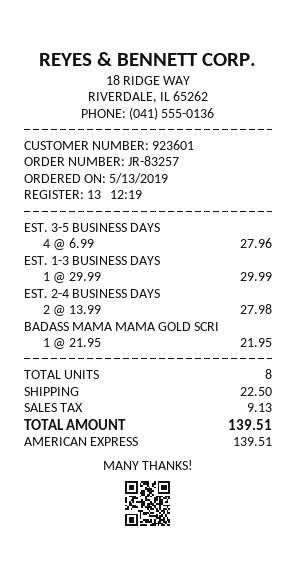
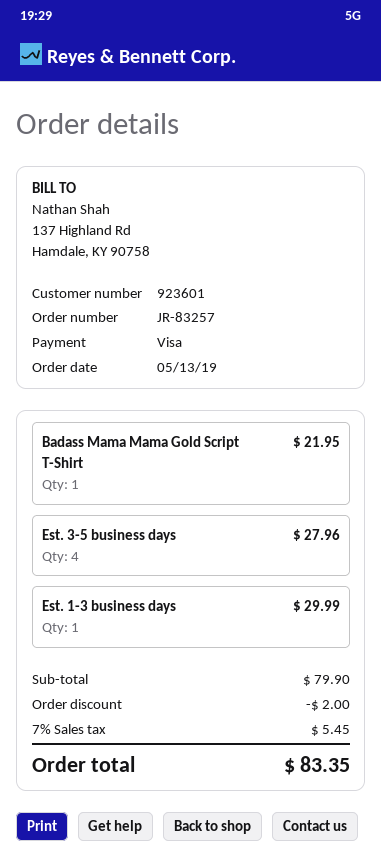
payment method: American Express -> Visa
EST. 2-4 BUSINESS DAYS: 2 for 27.98 -> none
discount: none -> 2.00
shipping: 22.50 -> none
tax: 9.13 -> 5.45
total: 139.51 -> 83.35

